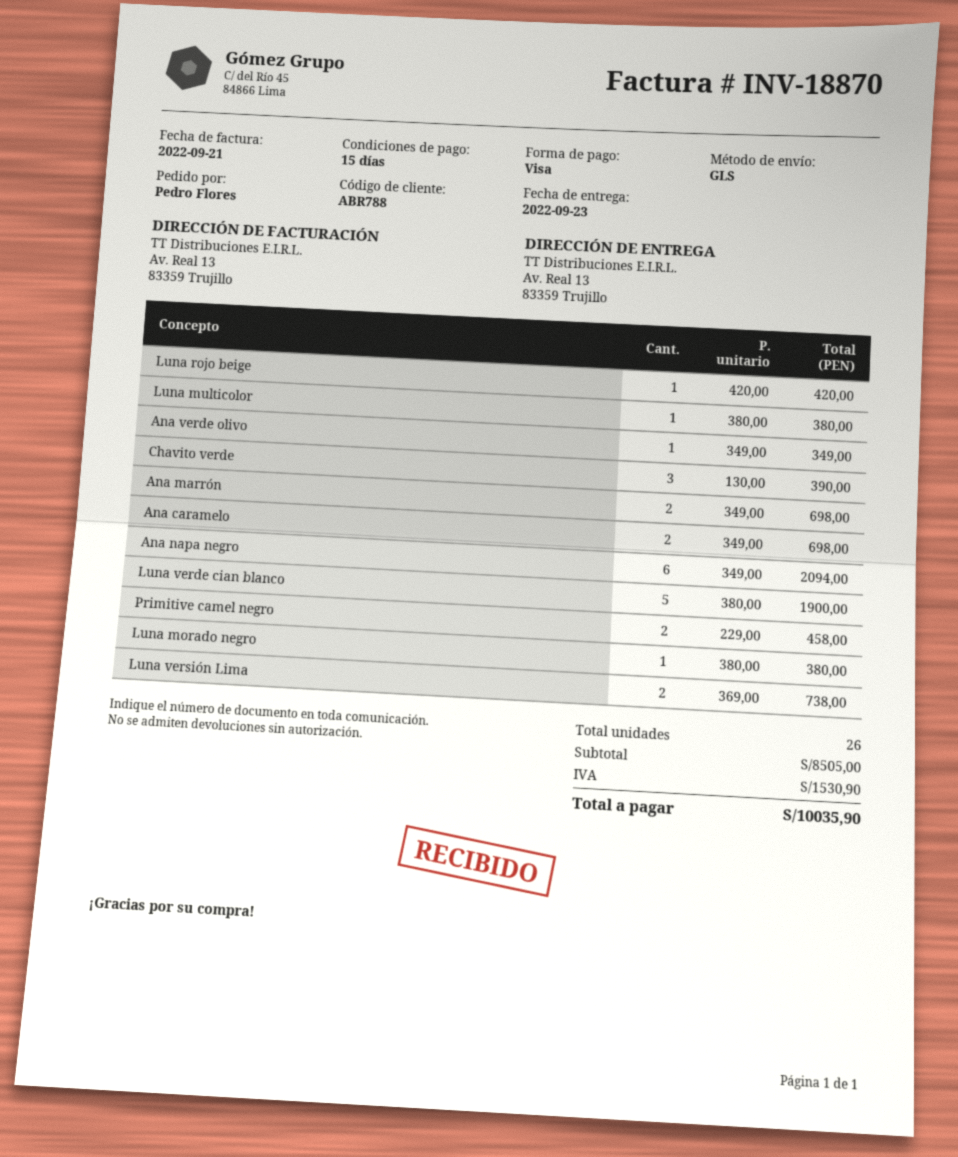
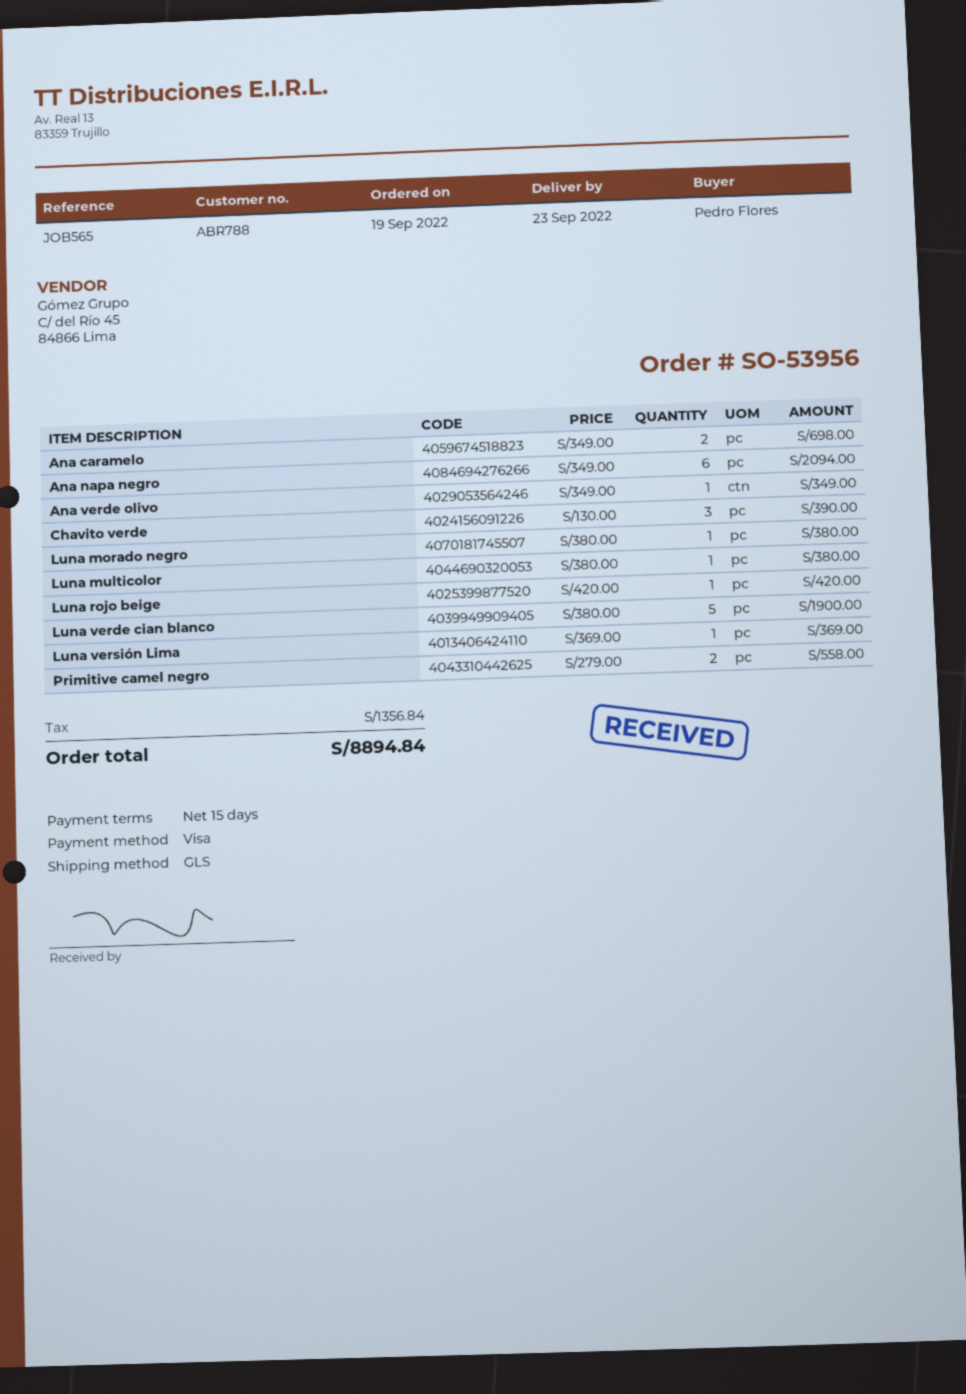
Ana marrón: 2 x 349.00 = 698.00 -> none
Primitive camel negro: 2 x 229.00 = 458.00 -> 2 x 279.00 = 558.00
Luna versión Lima: 2 x 369.00 = 738.00 -> 1 x 369.00 = 369.00
tax: 1530.90 -> 1356.84
total: 10035.90 -> 8894.84

